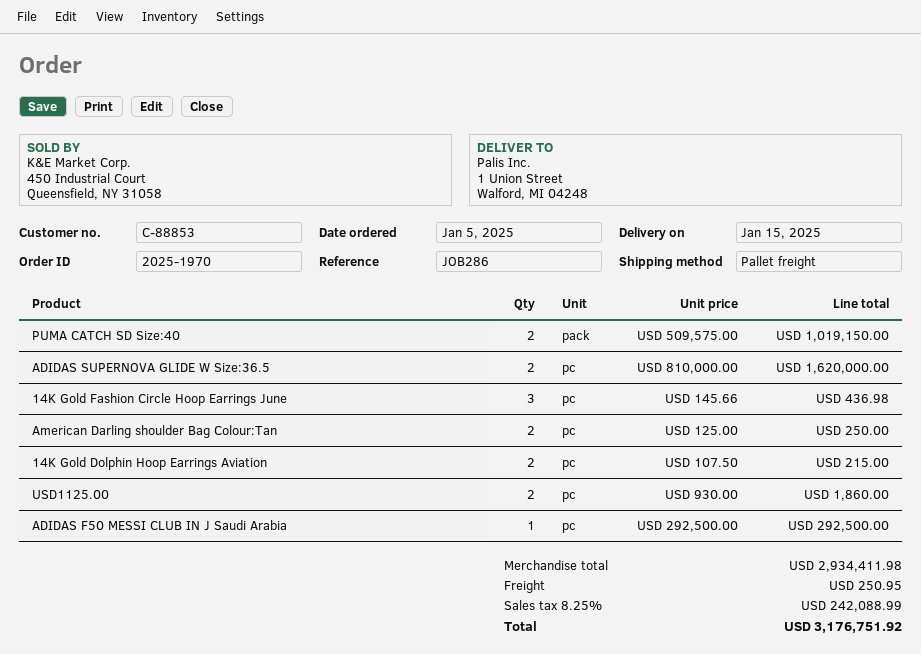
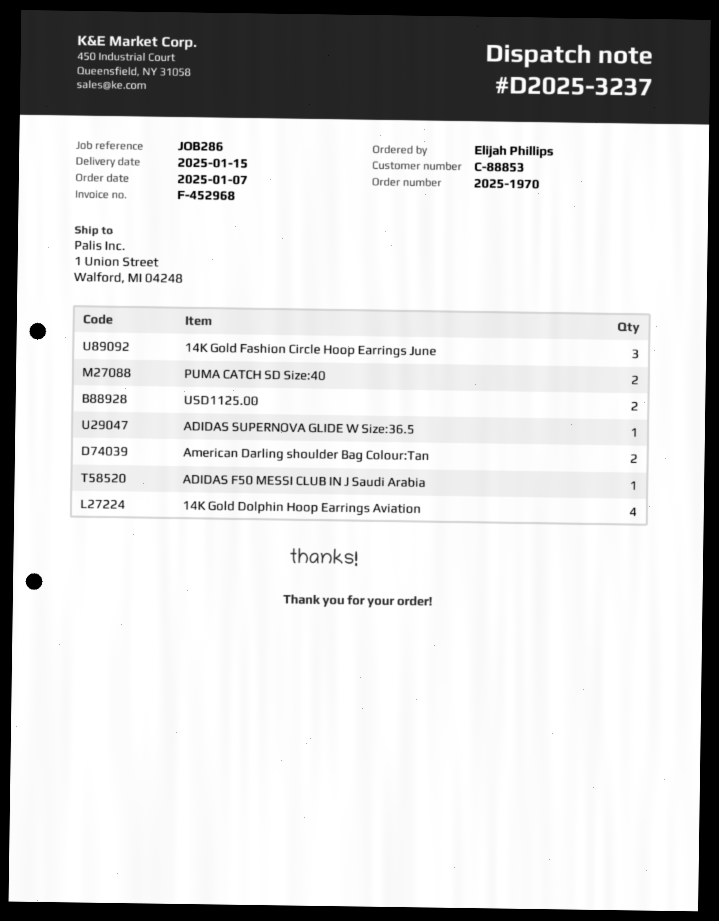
order date: 2025-01-05 -> 2025-01-07
ADIDAS SUPERNOVA GLIDE W Size:36.5: 2 -> 1
14K Gold Dolphin Hoop Earrings Aviation: 2 -> 4

